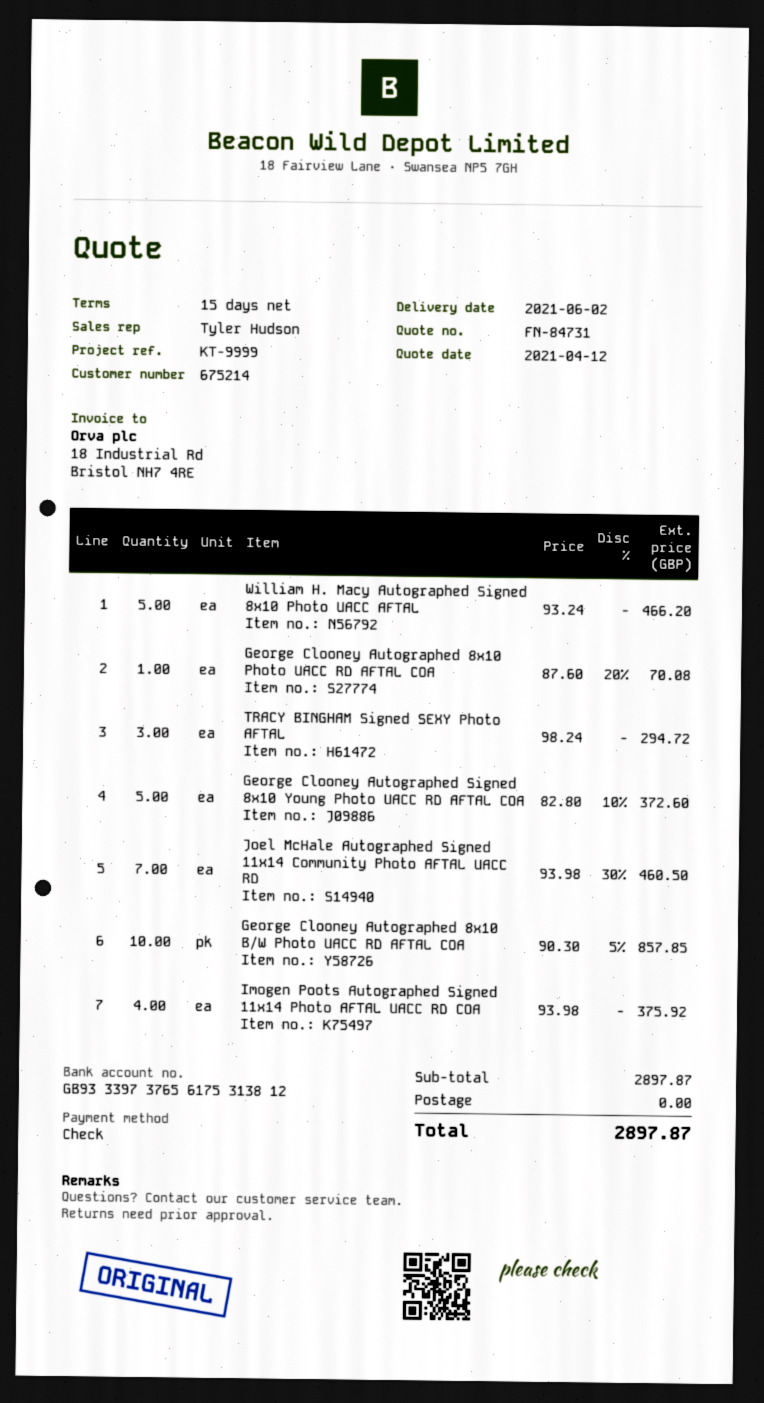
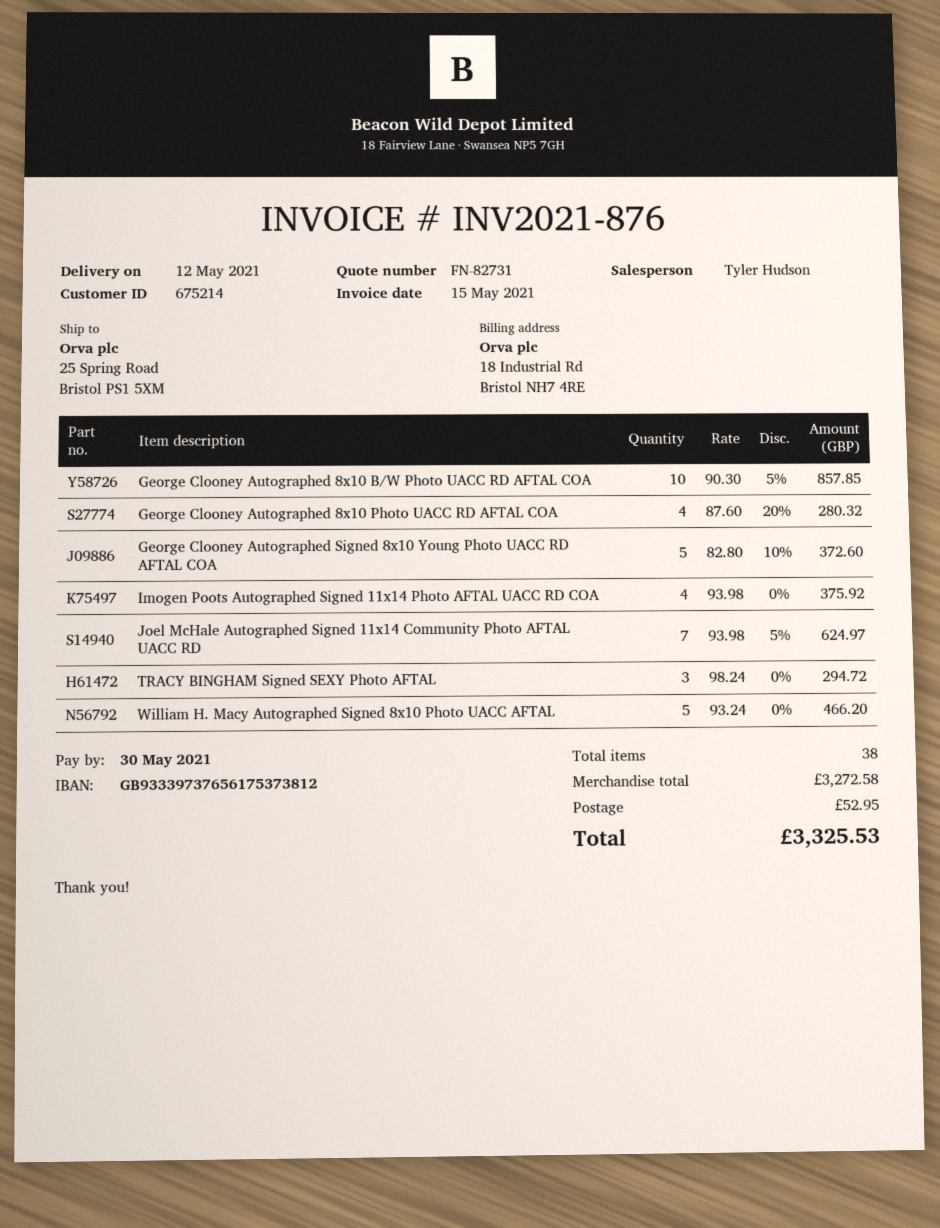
quote number: FN-84731 -> FN-82731
delivery date: 2021-06-02 -> 2021-05-12
bank account: GB93339737656175313812 -> GB93339737656175373812
George Clooney Autographed 8x10 Photo UACC RD AFTAL COA: 1 x 87.60 - 20% = 70.08 -> 4 x 87.60 - 20% = 280.32
Joel McHale Autographed Signed 11x14 Community Photo AFTAL UACC RD: 7 x 93.98 - 30% = 460.50 -> 7 x 93.98 - 5% = 624.97
subtotal: 2897.87 -> 3272.58
shipping: 0.00 -> 52.95
total: 2897.87 -> 3325.53

